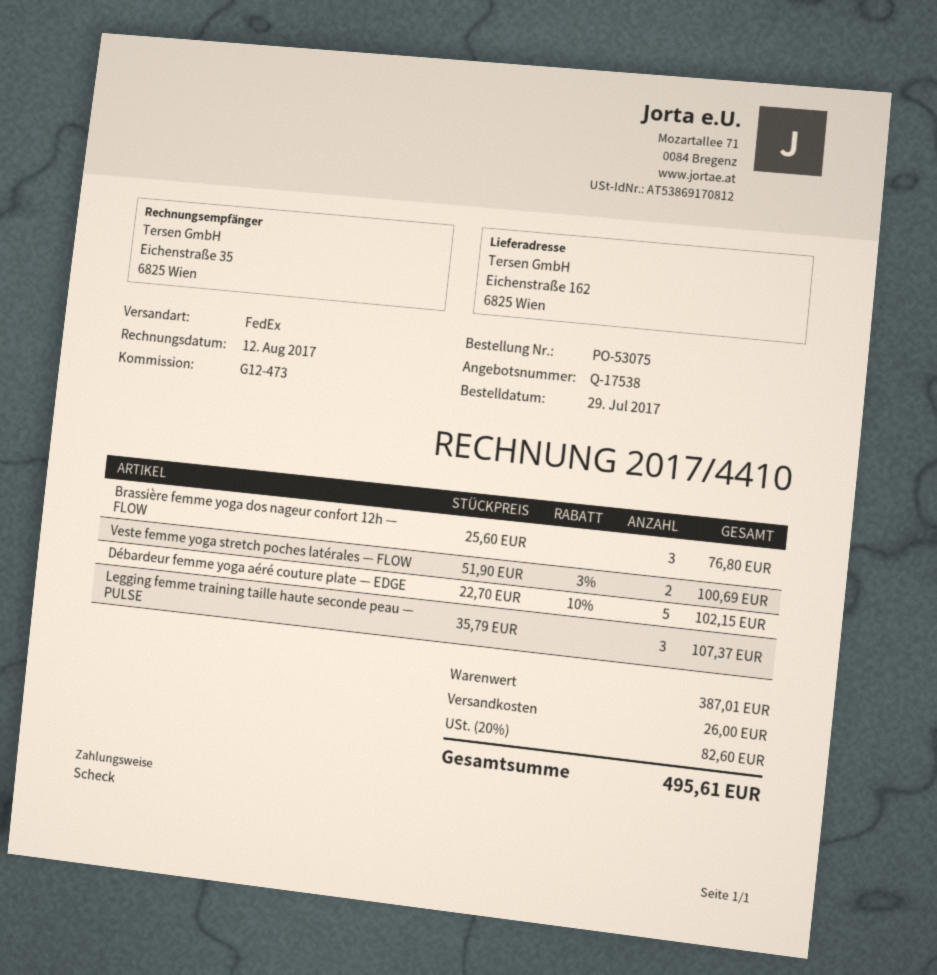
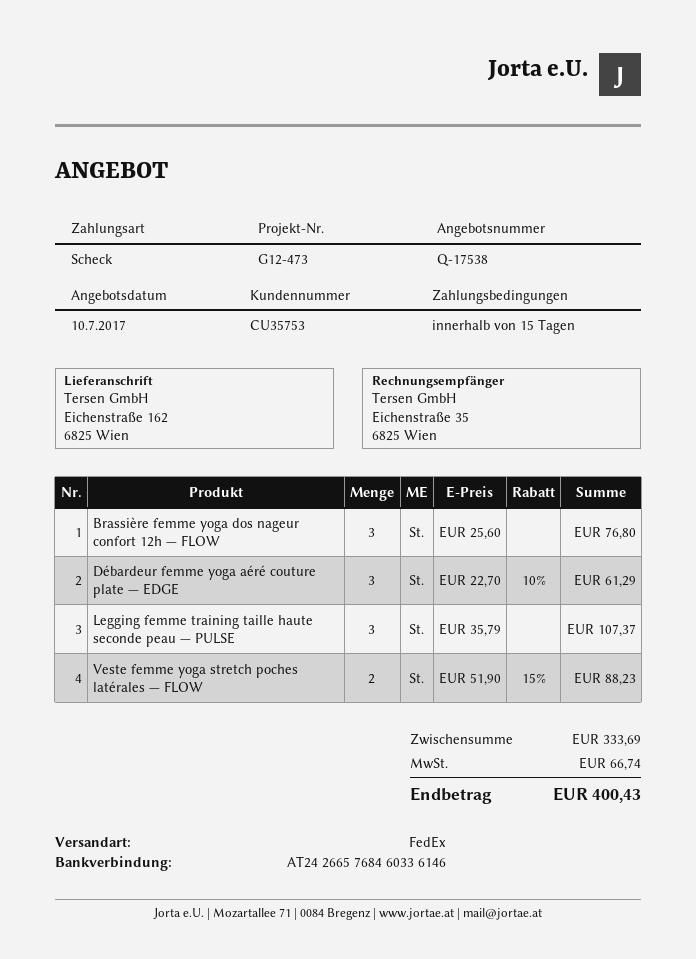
Veste femme yoga stretch poches latérales — FLOW: 2 x 51.90 - 3% = 100.69 -> 2 x 51.90 - 15% = 88.23
Débardeur femme yoga aéré couture plate — EDGE: 5 x 22.70 - 10% = 102.15 -> 3 x 22.70 - 10% = 61.29
subtotal: 387.01 -> 333.69
shipping: 26.00 -> none
tax: 82.60 -> 66.74
total: 495.61 -> 400.43

